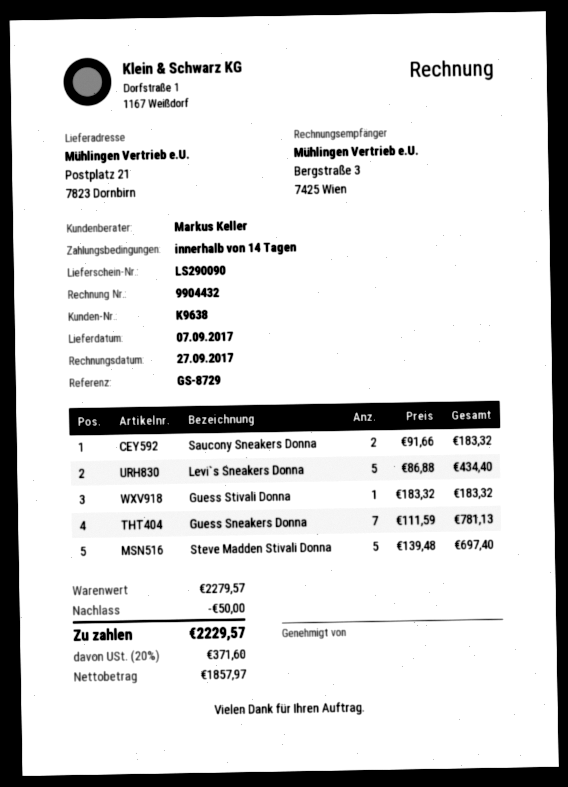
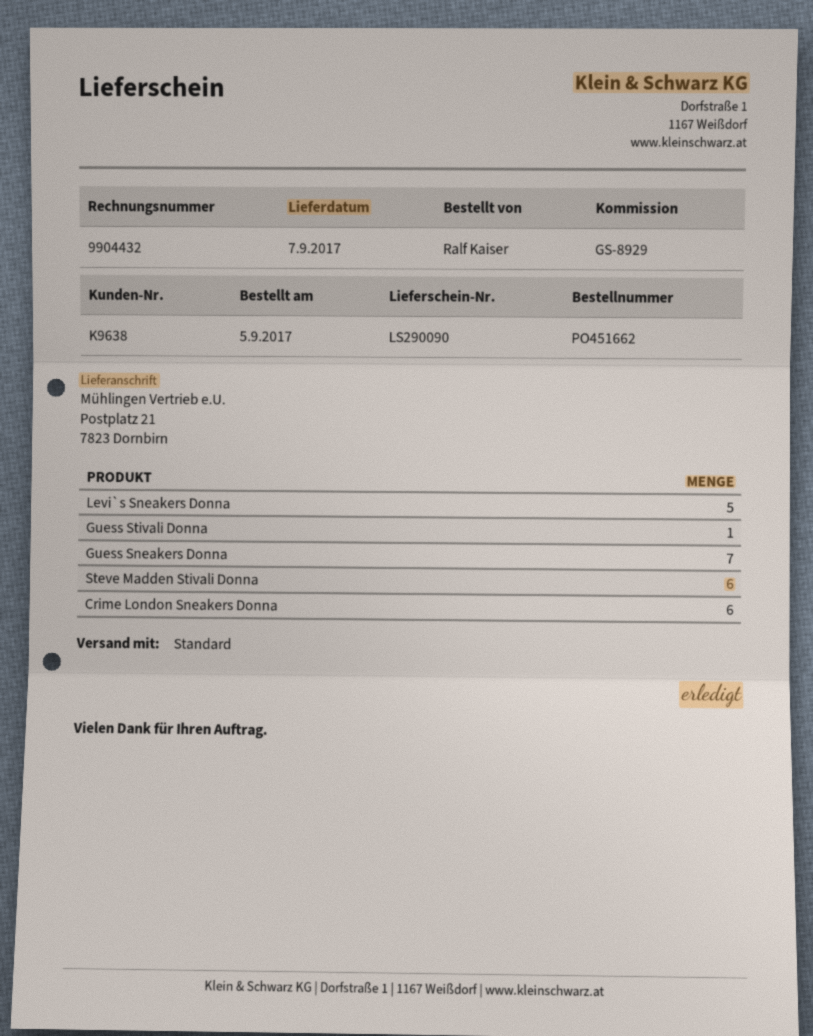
reference: GS-8729 -> GS-8929
Saucony Sneakers Donna: 2 -> none
Steve Madden Stivali Donna: 5 -> 6
Crime London Sneakers Donna: none -> 6

